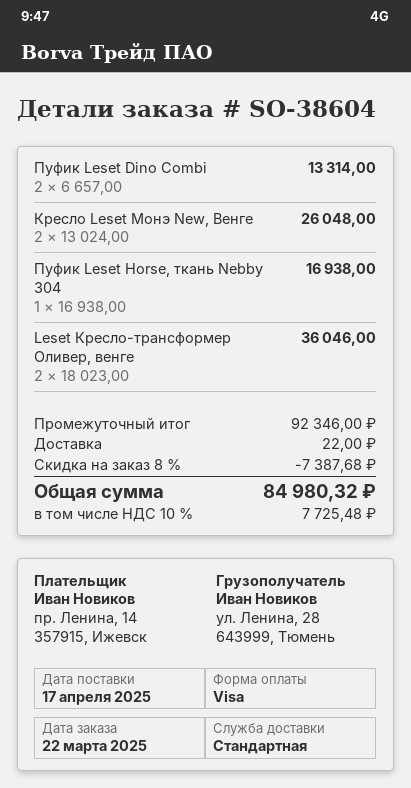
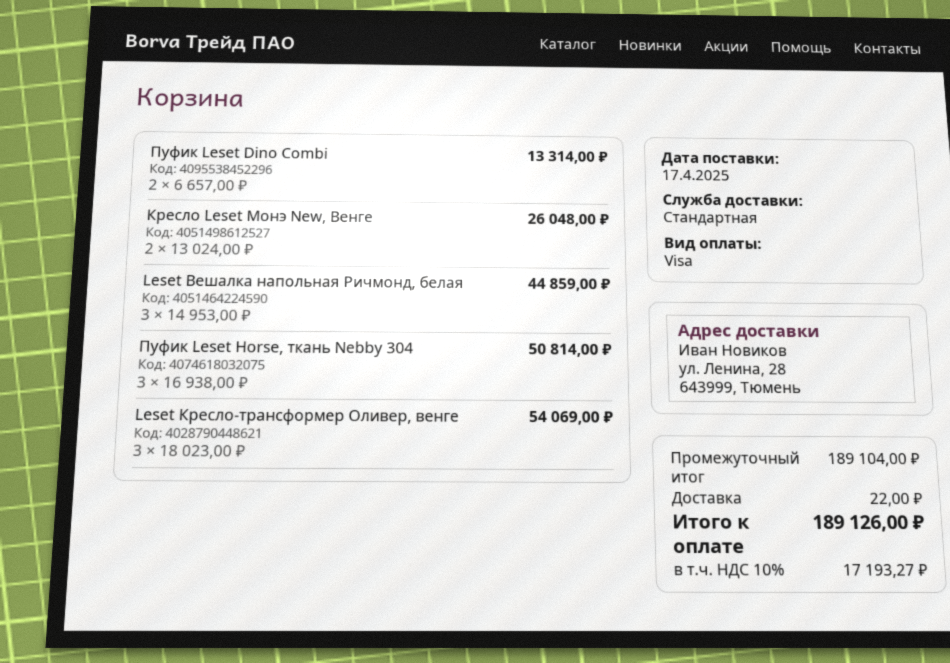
Пуфик Leset Horse, ткань Nebby 304: 1 x 16938.00 = 16938.00 -> 3 x 16938.00 = 50814.00
Leset Кресло-трансформер Оливер, венге: 2 x 18023.00 = 36046.00 -> 3 x 18023.00 = 54069.00
Leset Вешалка напольная Ричмонд, белая: none -> 3 x 14953.00 = 44859.00
subtotal: 92346.00 -> 189104.00
discount: 8% = 7387.68 -> none
tax: 10% = 7725.48 -> 10% = 17193.27
total: 84980.32 -> 189126.00

